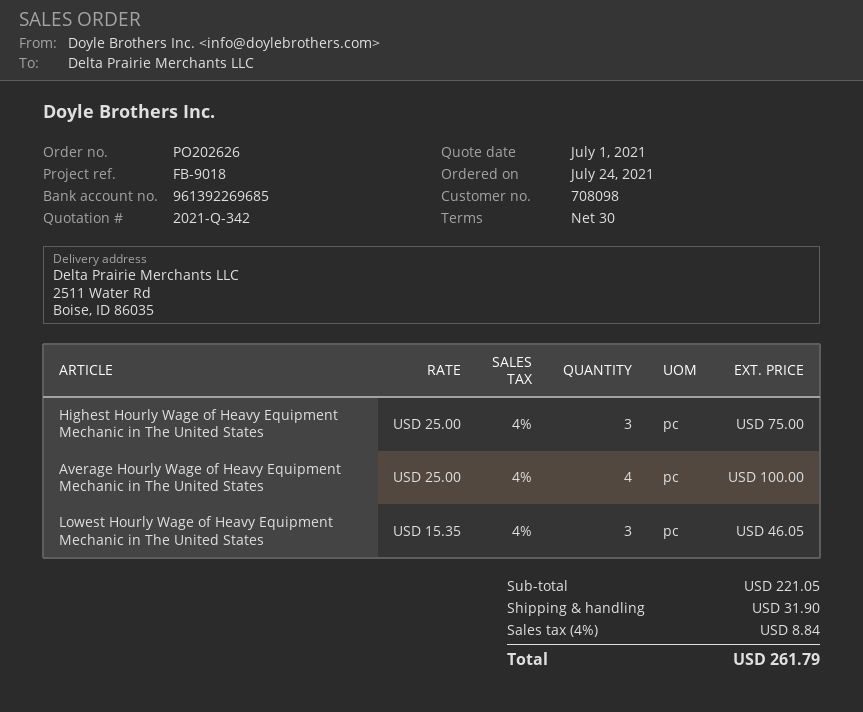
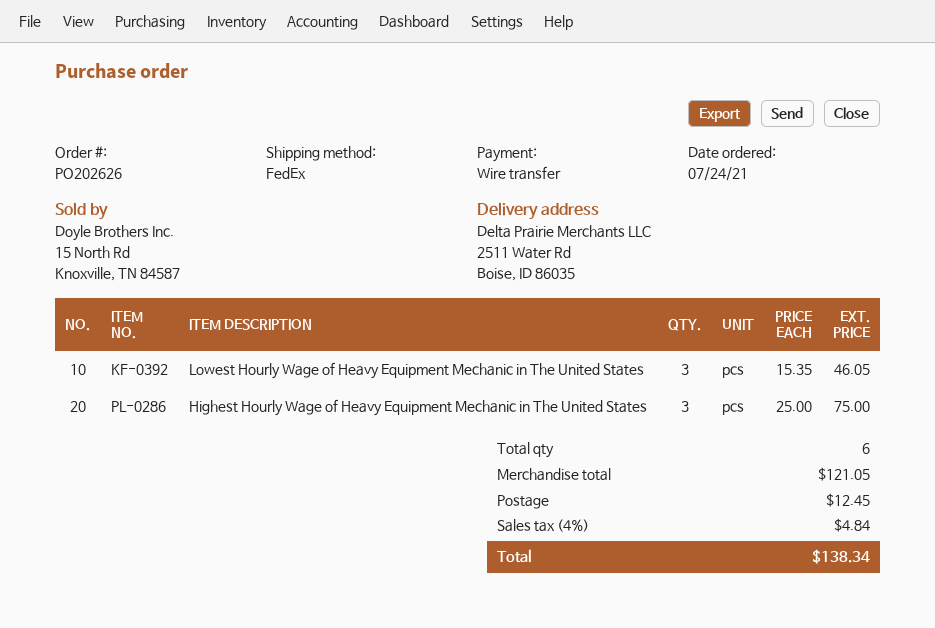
Average Hourly Wage of Heavy Equipment Mechanic in The United States: 4 x 25.00 = 100.00 -> none
subtotal: 221.05 -> 121.05
shipping: 31.90 -> 12.45
tax: 4% = 8.84 -> 4% = 4.84
total: 261.79 -> 138.34

